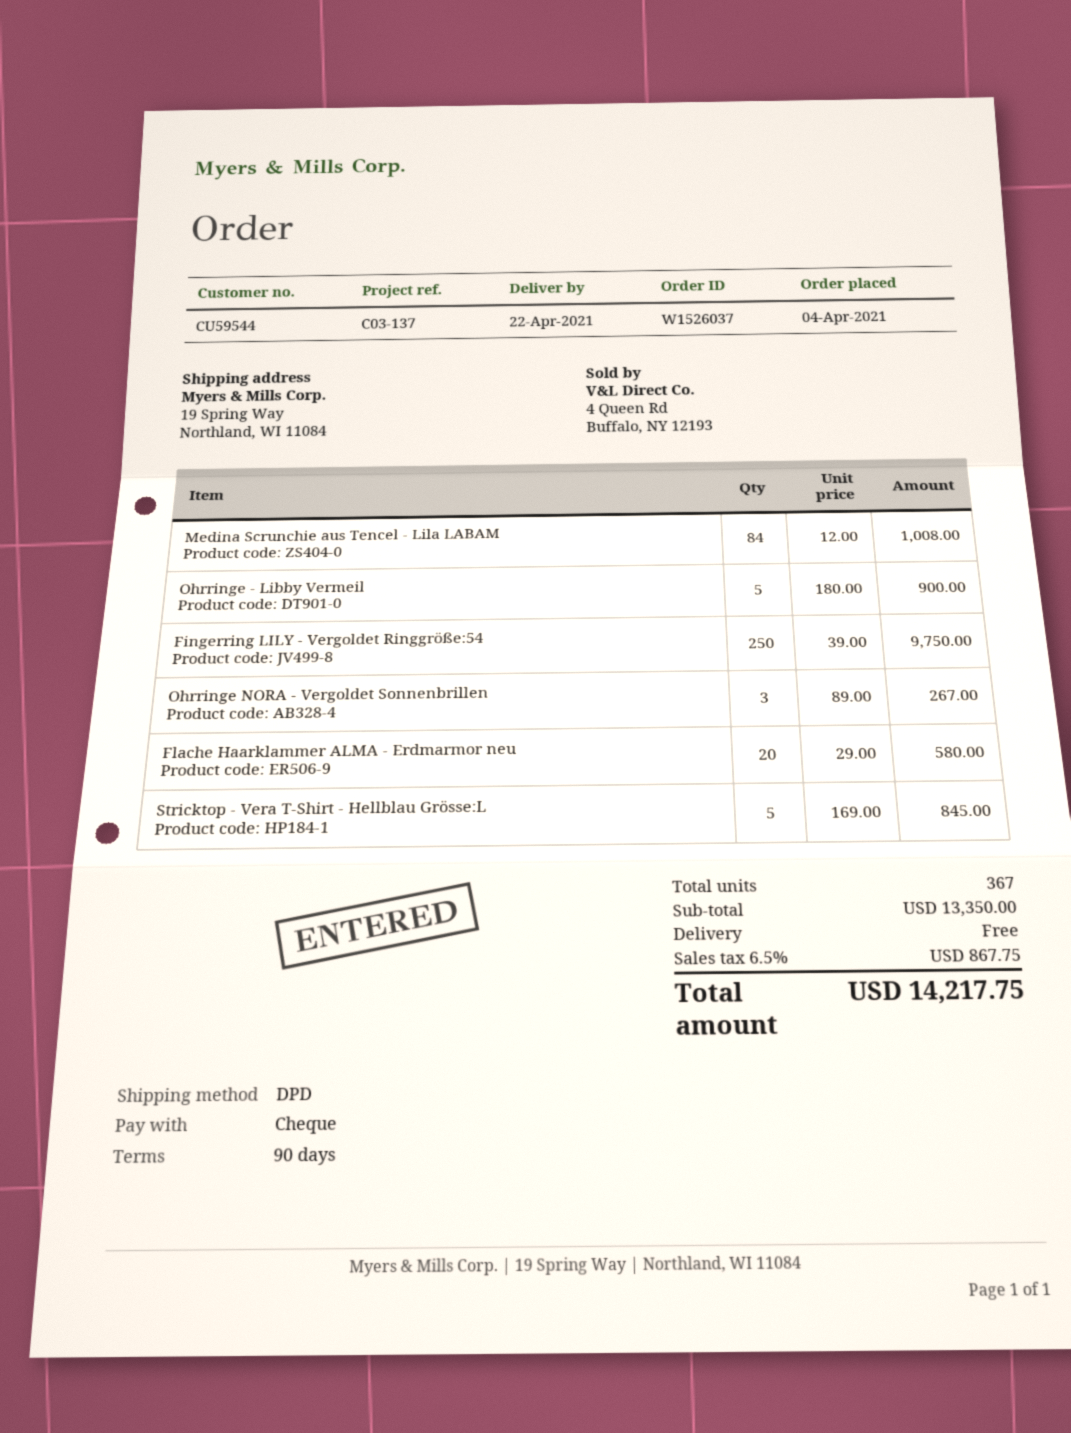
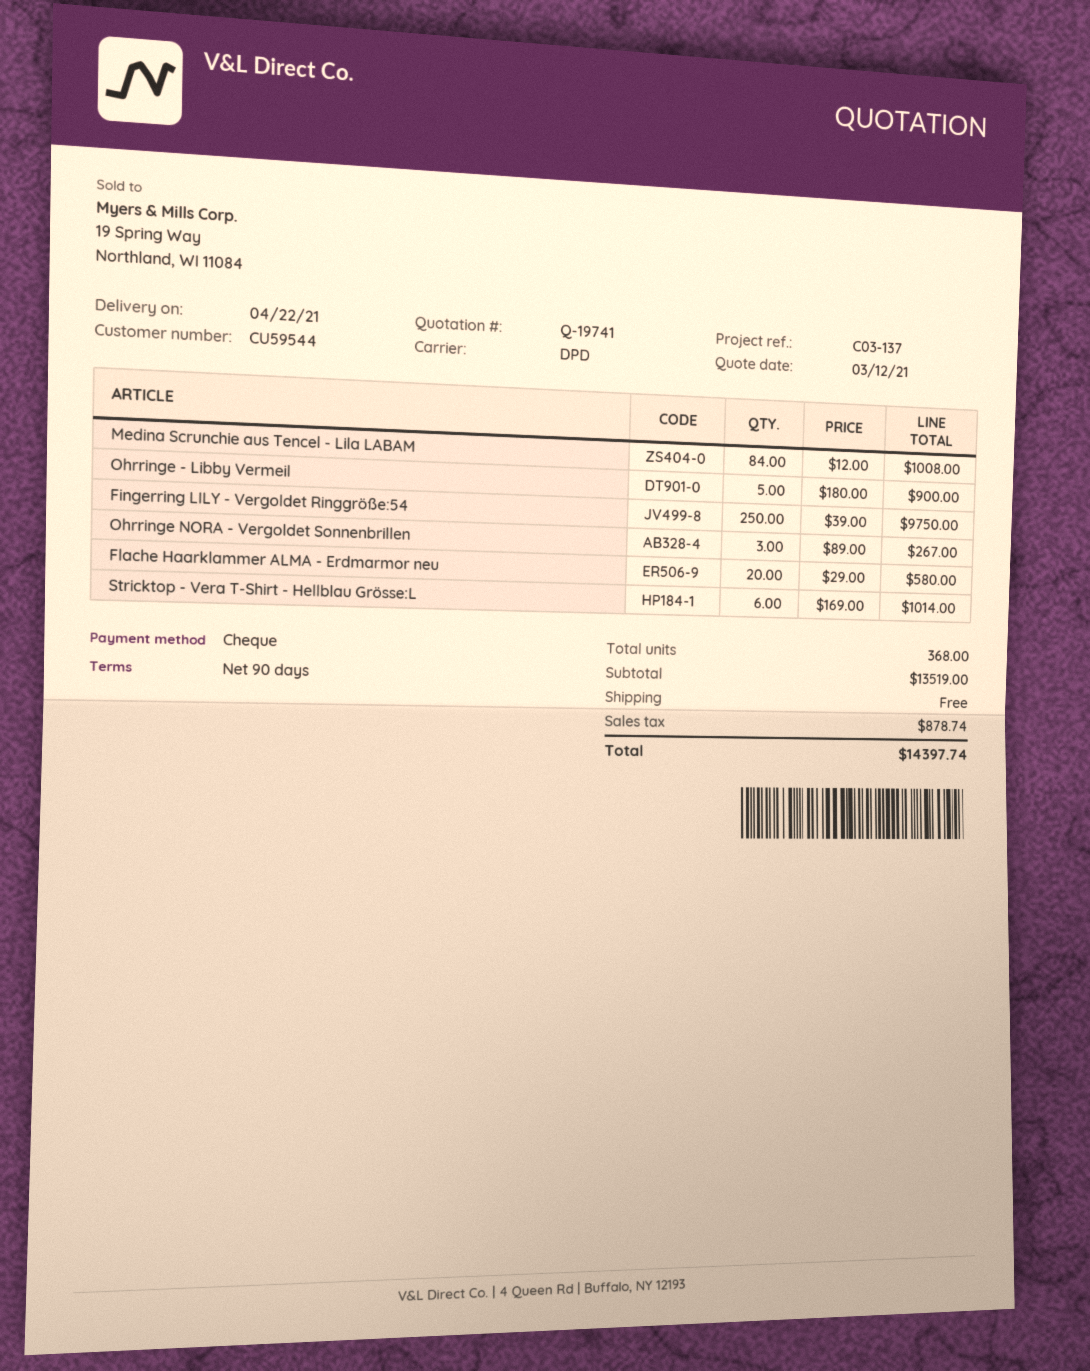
Stricktop - Vera T-Shirt - Hellblau Grösse:L: 5 x 169.00 = 845.00 -> 6 x 169.00 = 1014.00
total quantity: 367 -> 368
subtotal: 13350.00 -> 13519.00
tax: 867.75 -> 878.74
total: 14217.75 -> 14397.74

